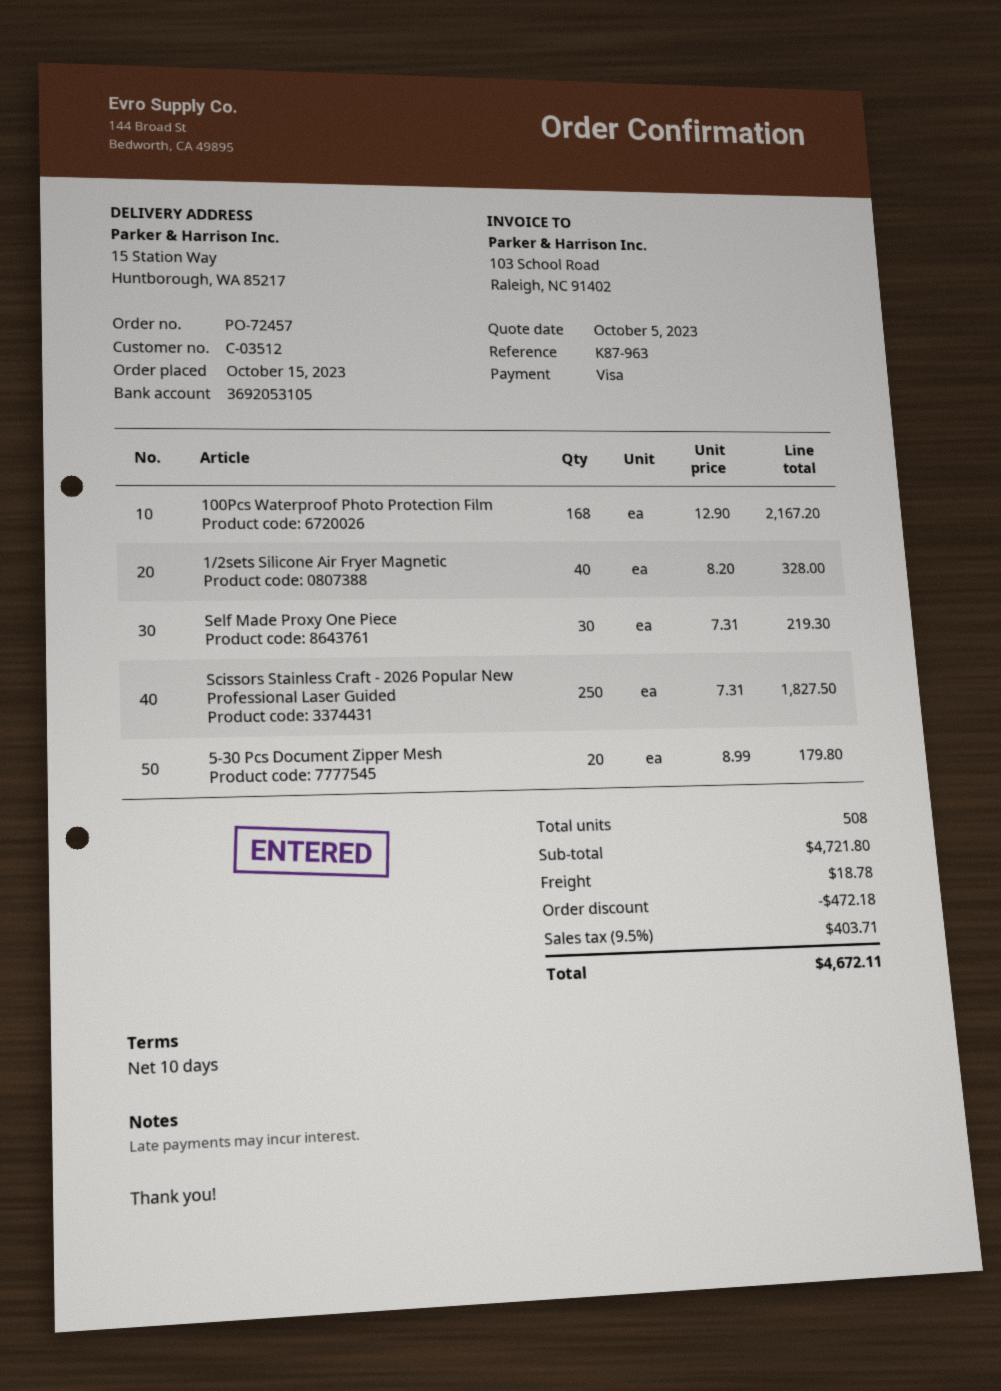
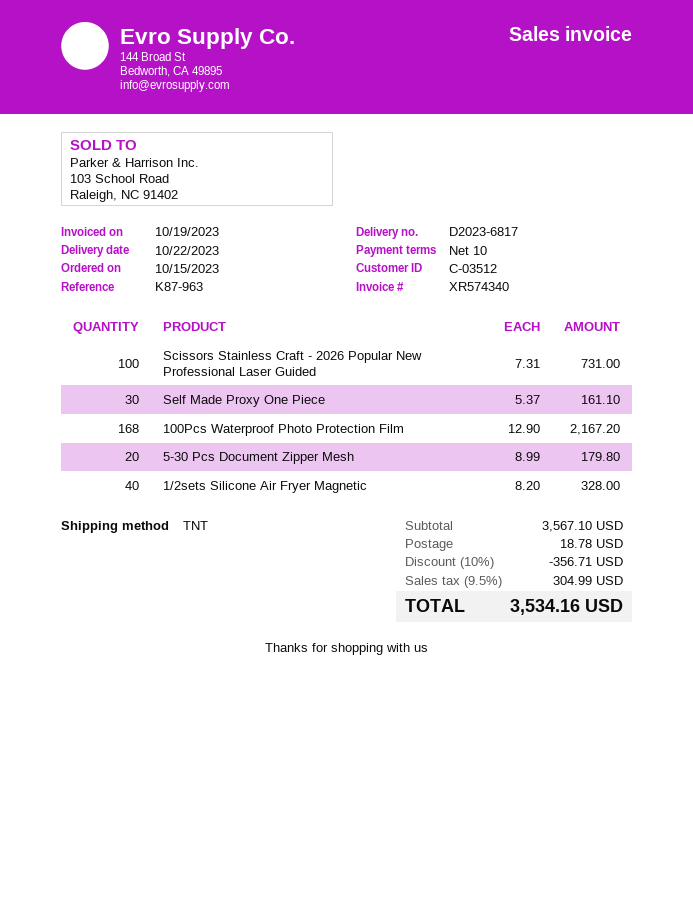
Self Made Proxy One Piece: 30 x 7.31 = 219.30 -> 30 x 5.37 = 161.10
Scissors Stainless Craft - 2026 Popular New Professional Laser Guided: 250 x 7.31 = 1827.50 -> 100 x 7.31 = 731.00
subtotal: 4721.80 -> 3567.10
discount: 472.18 -> 356.71
tax: 9.5% = 403.71 -> 9.5% = 304.99
total: 4672.11 -> 3534.16

